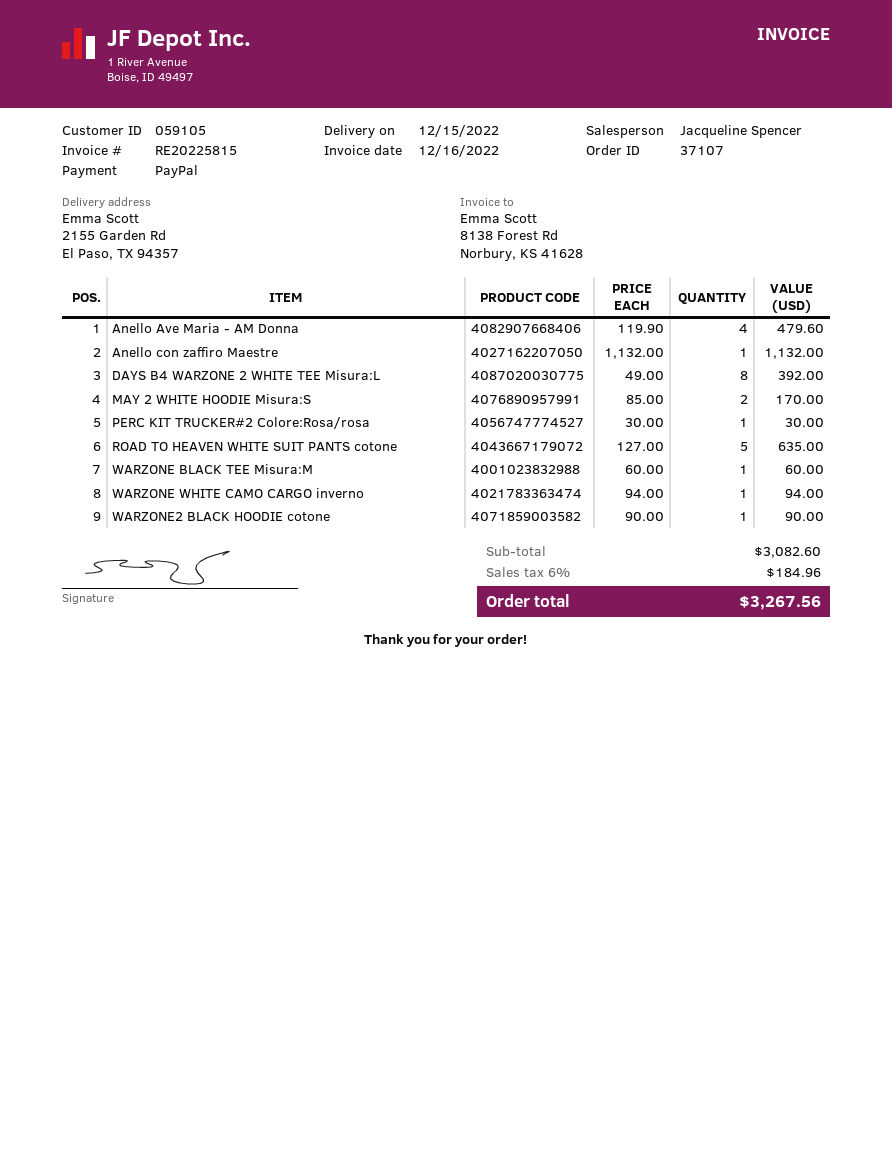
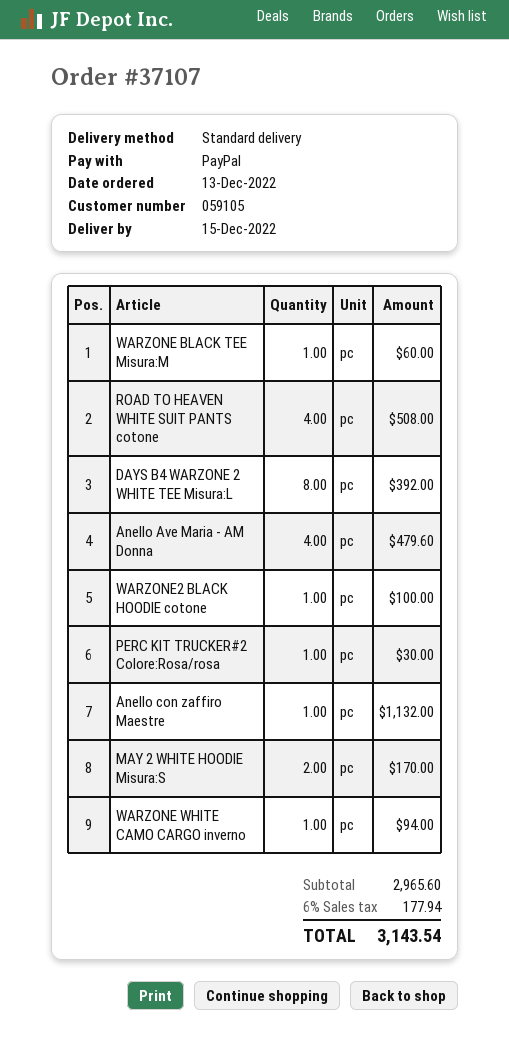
ROAD TO HEAVEN WHITE SUIT PANTS cotone: 5 for 635.00 -> 4 for 508.00
WARZONE2 BLACK HOODIE cotone: 1 for 90.00 -> 1 for 100.00
subtotal: 3082.60 -> 2965.60
tax: 6% = 184.96 -> 6% = 177.94
total: 3267.56 -> 3143.54

